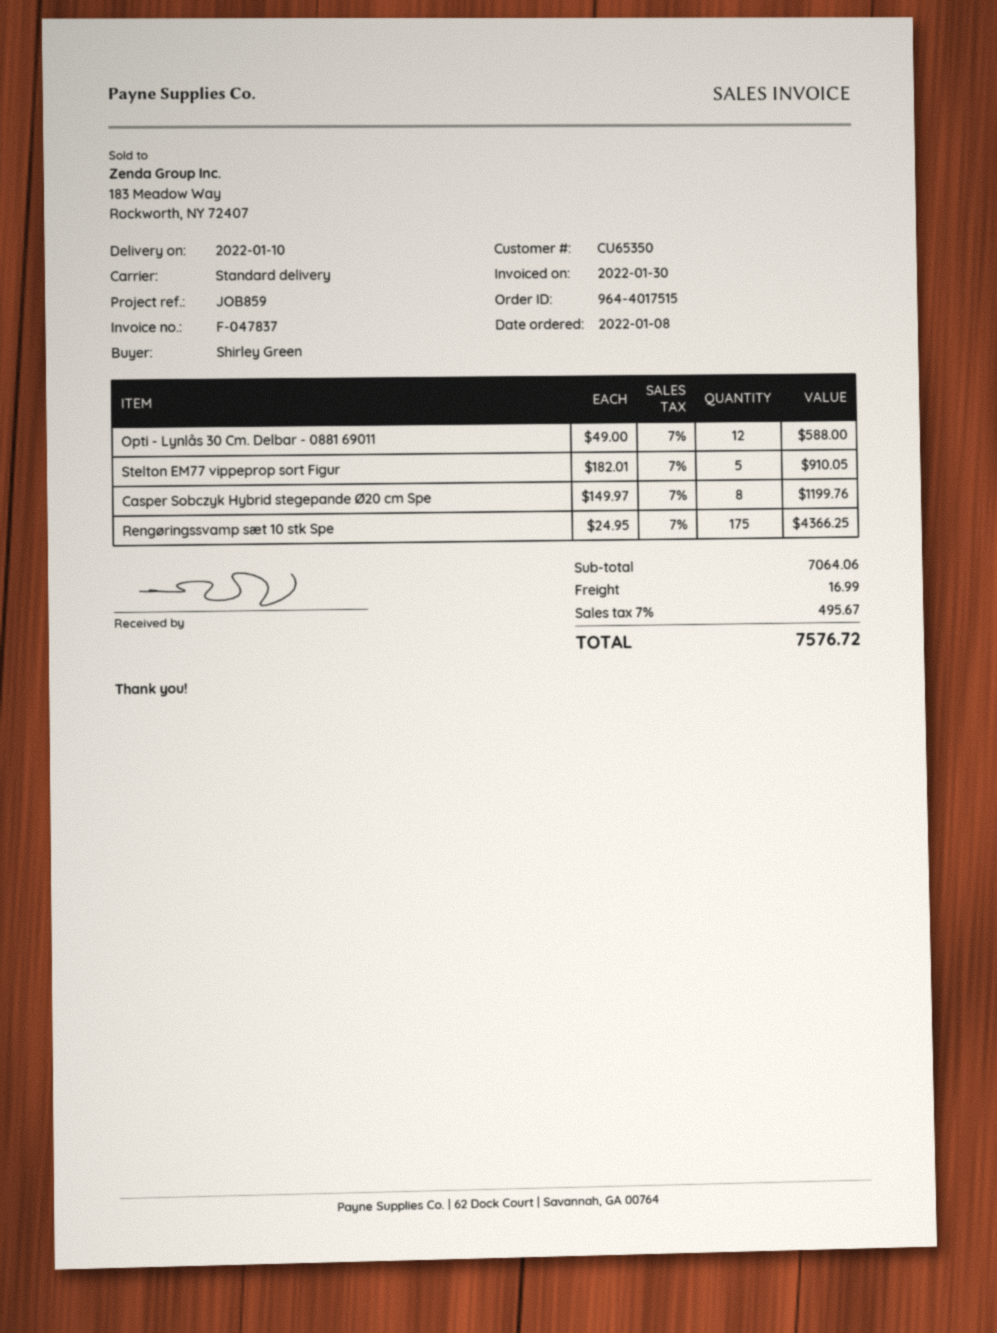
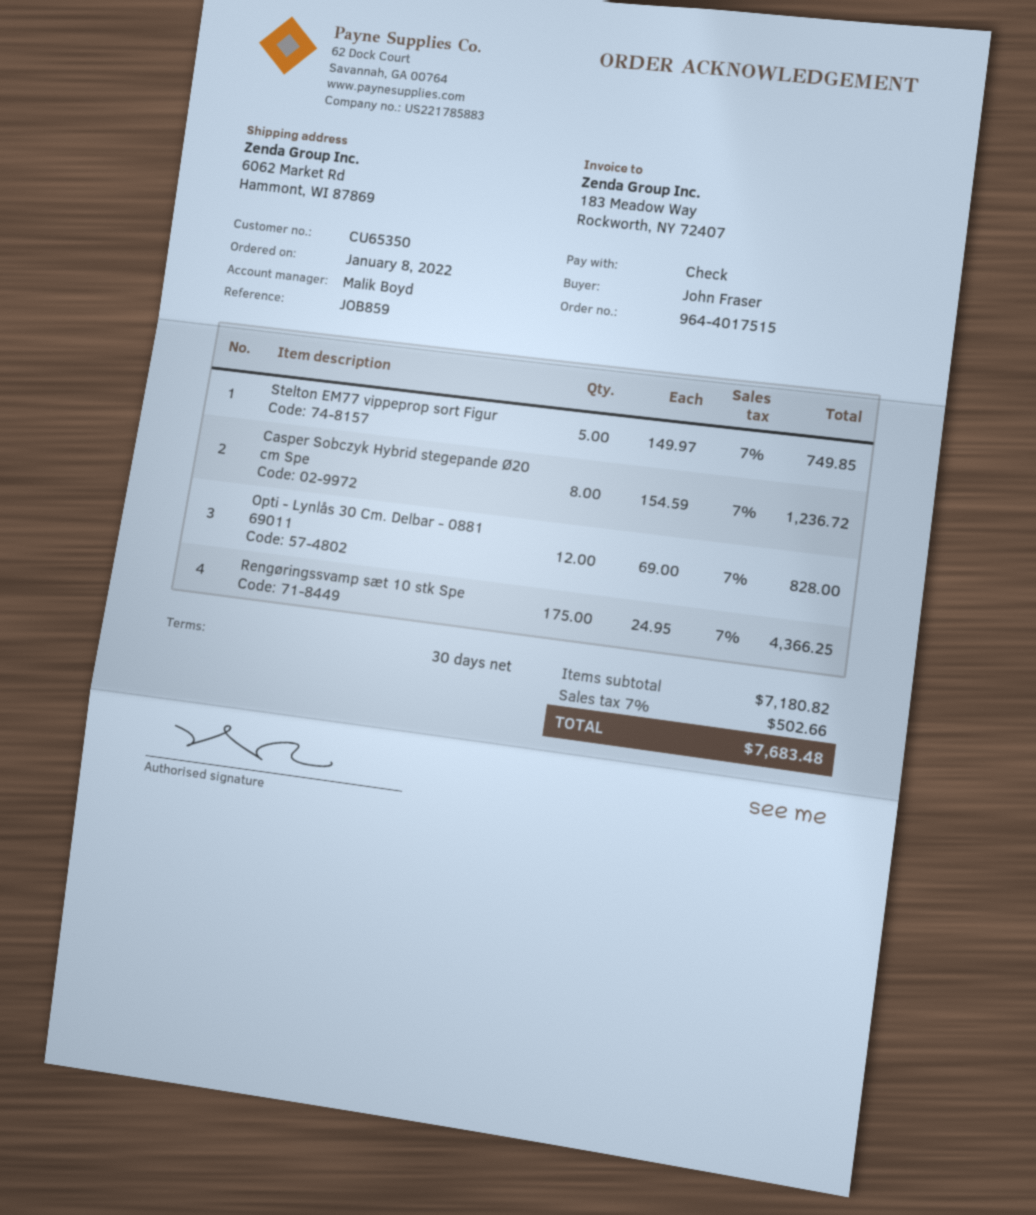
ordered by: Shirley Green -> John Fraser
Opti - Lynlås 30 Cm. Delbar - 0881 69011: 12 x 49.00 = 588.00 -> 12 x 69.00 = 828.00
Stelton EM77 vippeprop sort Figur: 5 x 182.01 = 910.05 -> 5 x 149.97 = 749.85
Casper Sobczyk Hybrid stegepande Ø20 cm Spe: 8 x 149.97 = 1199.76 -> 8 x 154.59 = 1236.72
subtotal: 7064.06 -> 7180.82
shipping: 16.99 -> none
tax: 7% = 495.67 -> 7% = 502.66
total: 7576.72 -> 7683.48

